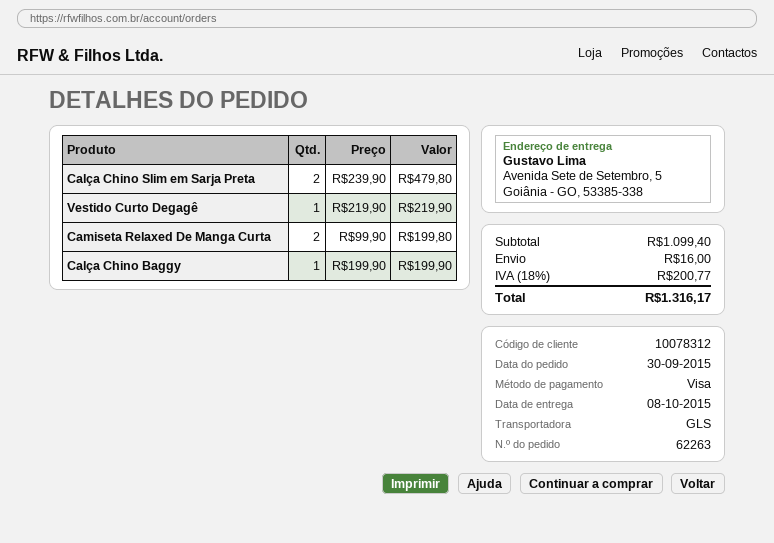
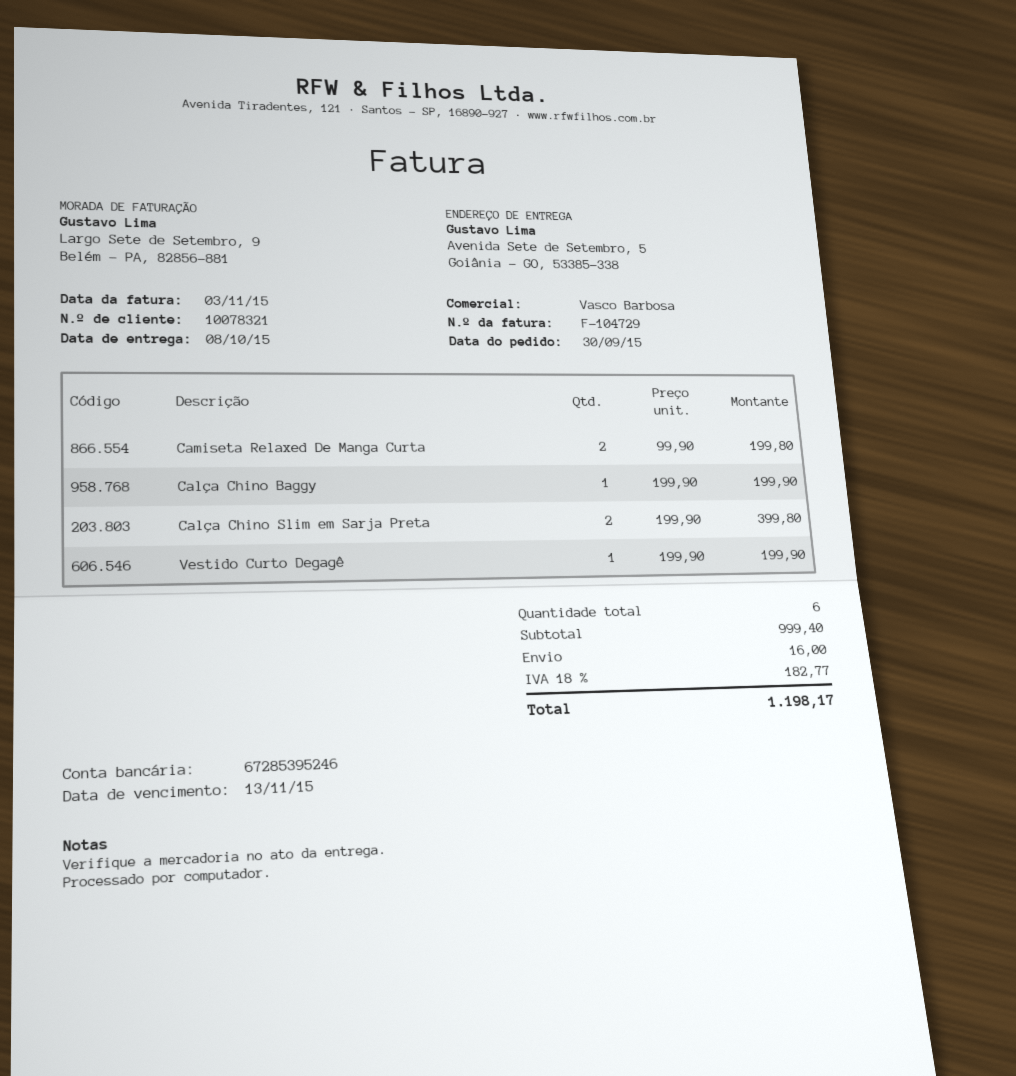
customer number: 10078312 -> 10078321
Calça Chino Slim em Sarja Preta: 2 x 239.90 = 479.80 -> 2 x 199.90 = 399.80
Vestido Curto Degagê: 1 x 219.90 = 219.90 -> 1 x 199.90 = 199.90
subtotal: 1099.40 -> 999.40
tax: 18% = 200.77 -> 18% = 182.77
total: 1316.17 -> 1198.17

